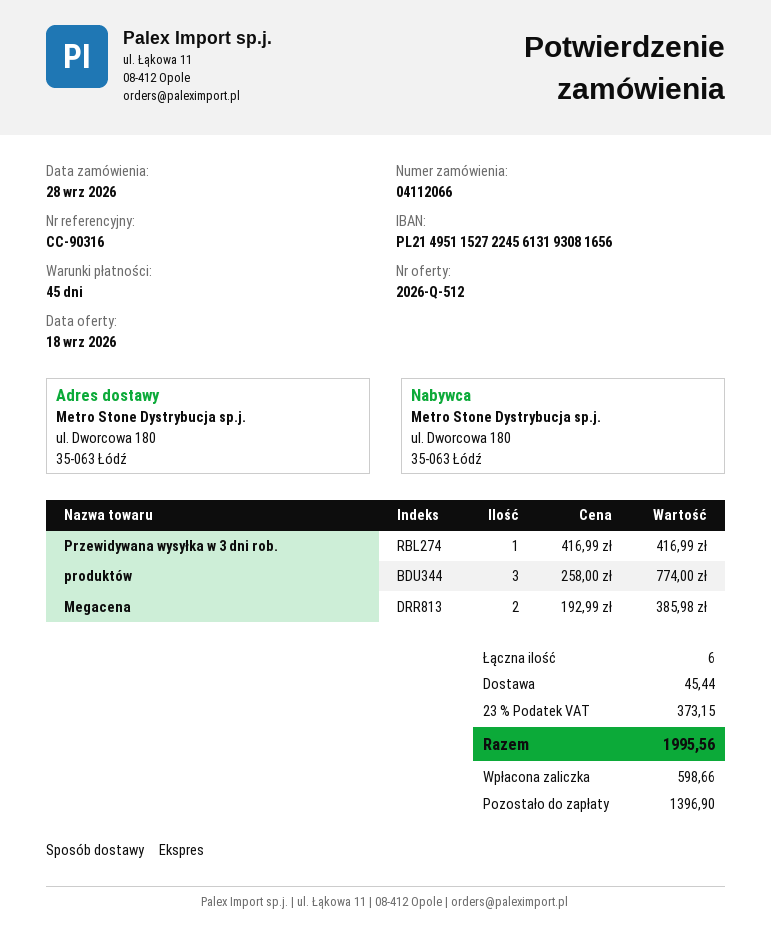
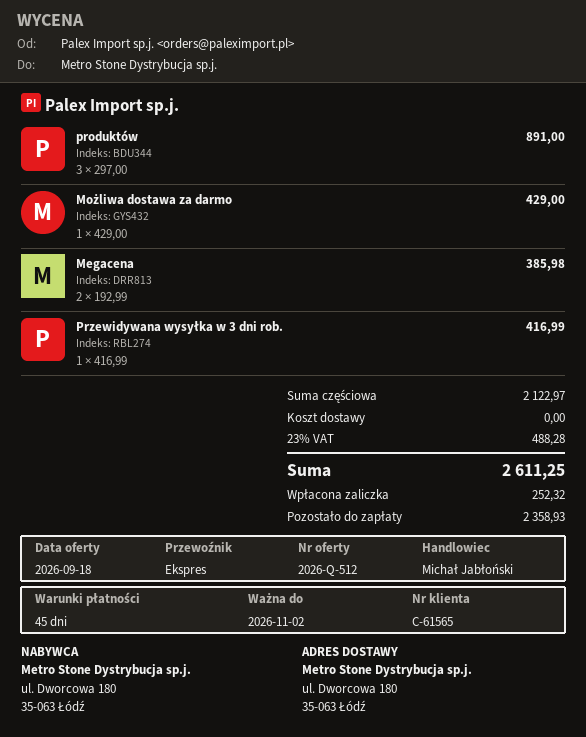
produktów: 3 x 258.00 = 774.00 -> 3 x 297.00 = 891.00
Możliwa dostawa za darmo: none -> 1 x 429.00 = 429.00
shipping: 45.44 -> 0.00
tax: 23% = 373.15 -> 23% = 488.28
total: 1995.56 -> 2611.25
deposit: 598.66 -> 252.32
balance: 1396.90 -> 2358.93

